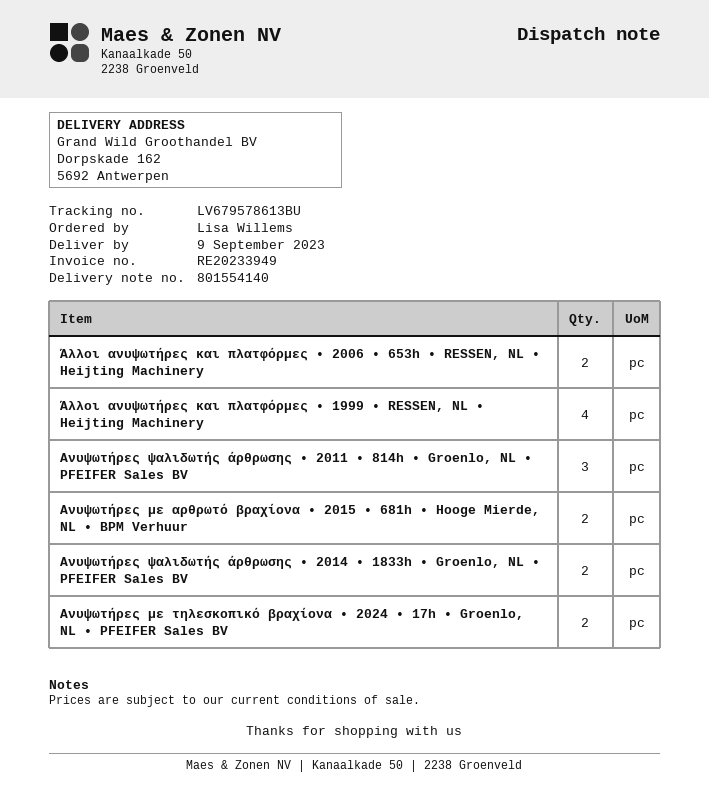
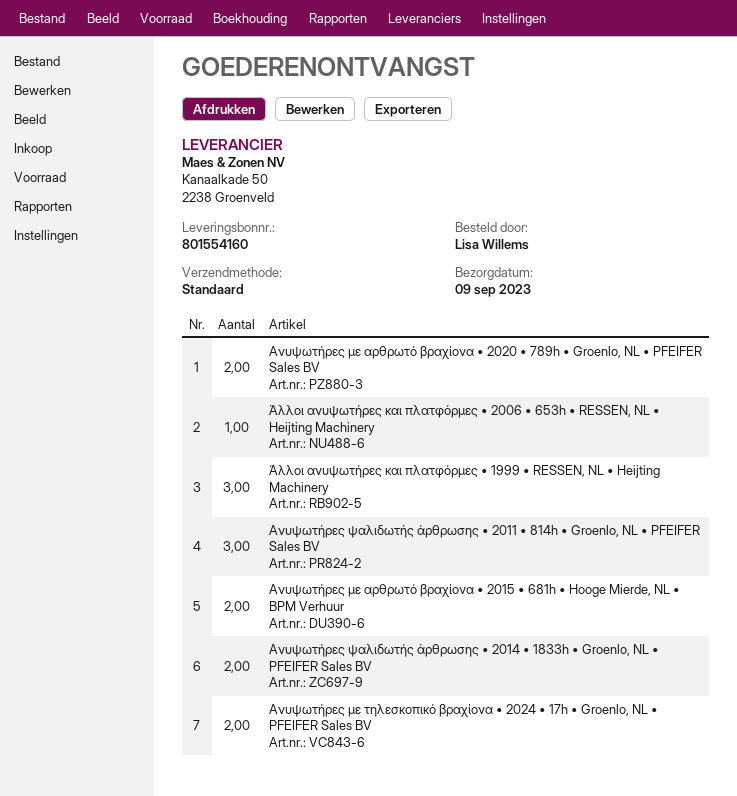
delivery note number: 801554140 -> 801554160
Άλλοι ανυψωτήρες και πλατφόρμες • 2006 • 653h • RESSEN, NL • Heijting Machinery: 2 -> 1
Άλλοι ανυψωτήρες και πλατφόρμες • 1999 • RESSEN, NL • Heijting Machinery: 4 -> 3
Ανυψωτήρες με αρθρωτό βραχίονα • 2020 • 789h • Groenlo, NL • PFEIFER Sales BV: none -> 2

